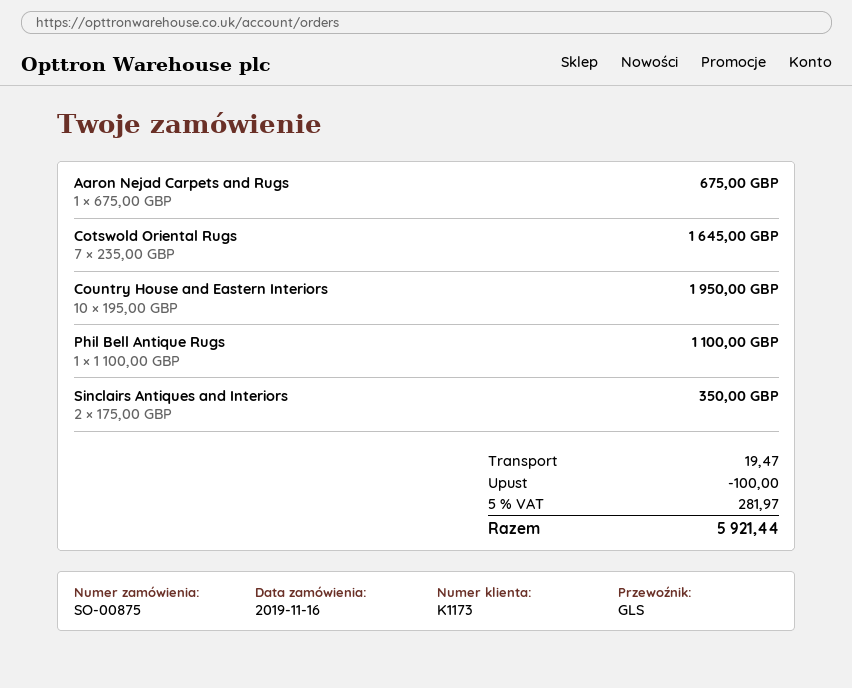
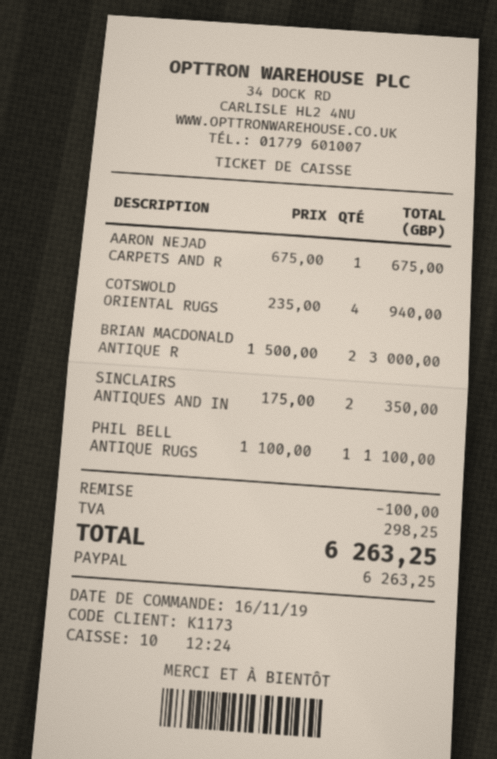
Cotswold Oriental Rugs: 7 x 235.00 = 1645.00 -> 4 x 235.00 = 940.00
Country House and Eastern Interiors: 10 x 195.00 = 1950.00 -> none
BRIAN MACDONALD ANTIQUE R: none -> 2 x 1500.00 = 3000.00
shipping: 19.47 -> none
tax: 281.97 -> 298.25
total: 5921.44 -> 6263.25

